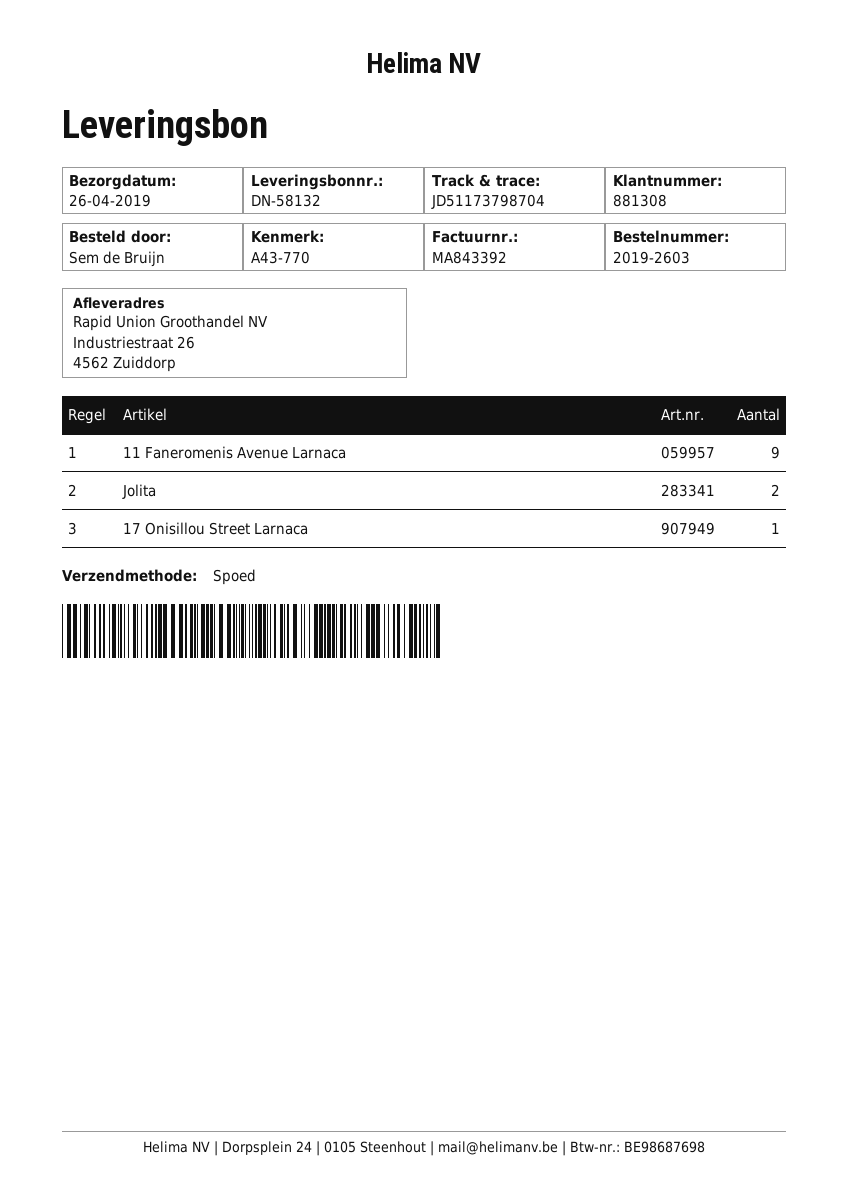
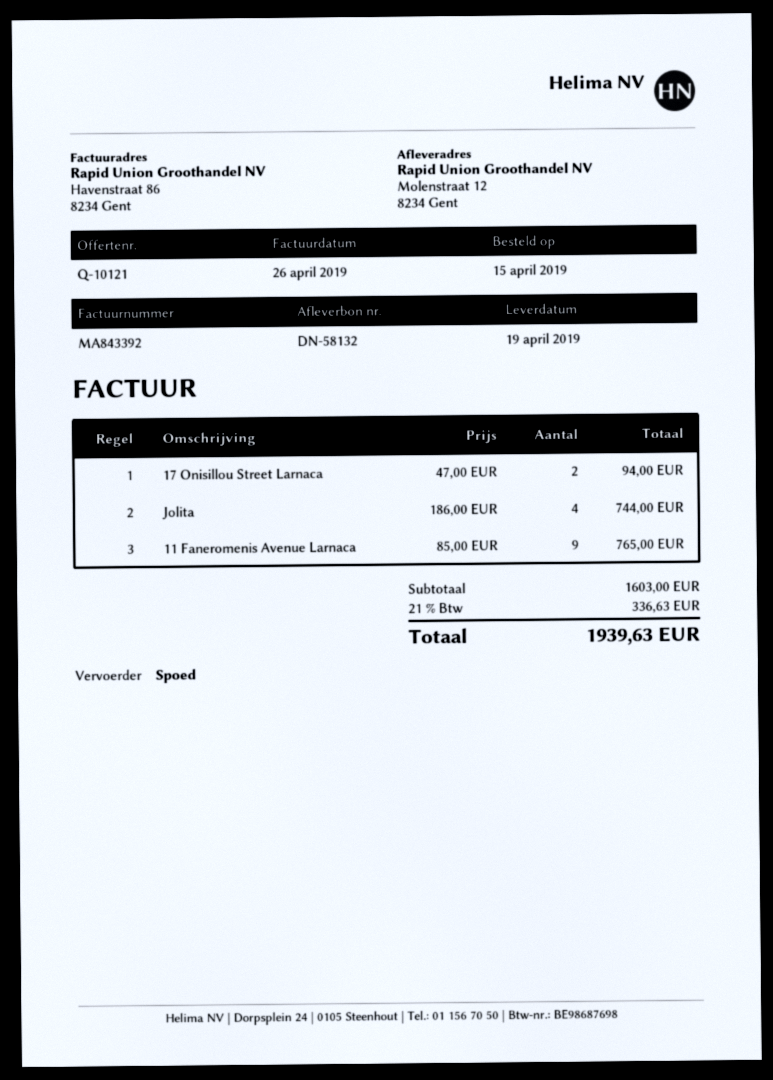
delivery date: 2019-04-26 -> 2019-04-19
ship to: Industriestraat 26, 4562 Zuiddorp -> Molenstraat 12, 8234 Gent
Jolita: 2 -> 4
17 Onisillou Street Larnaca: 1 -> 2

